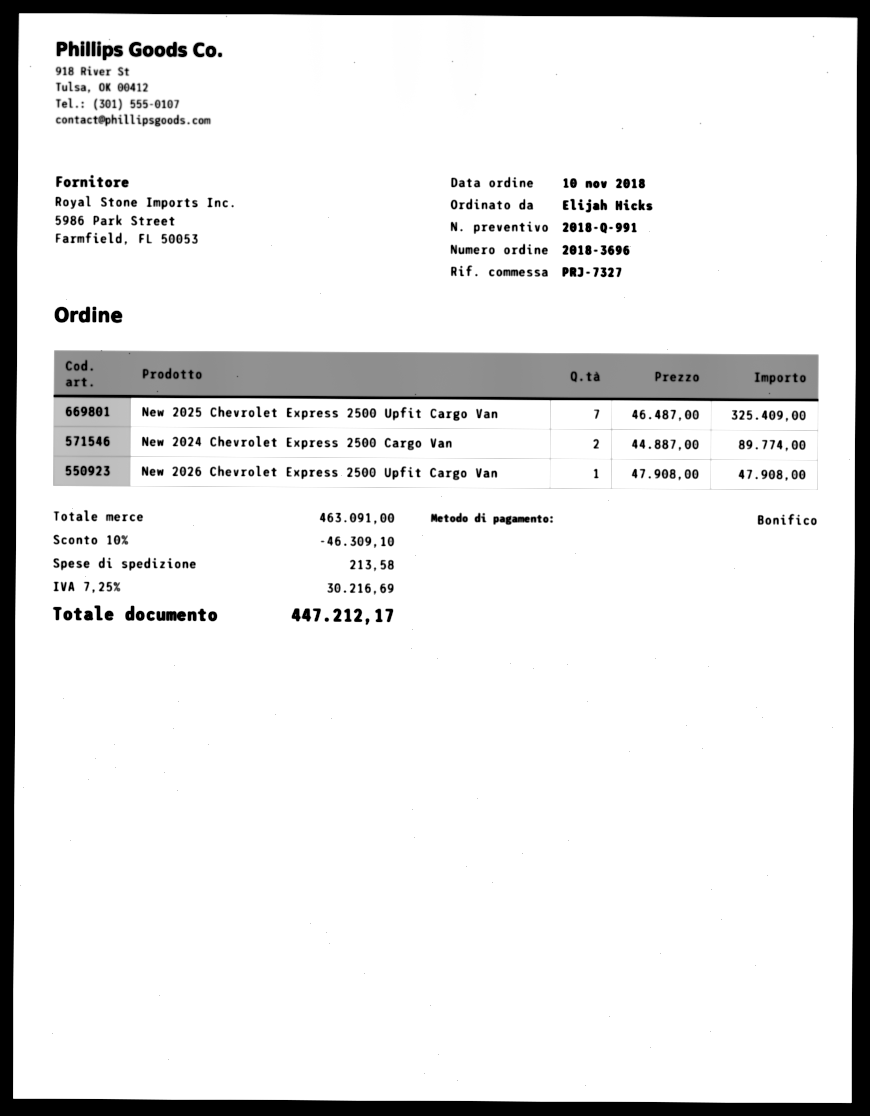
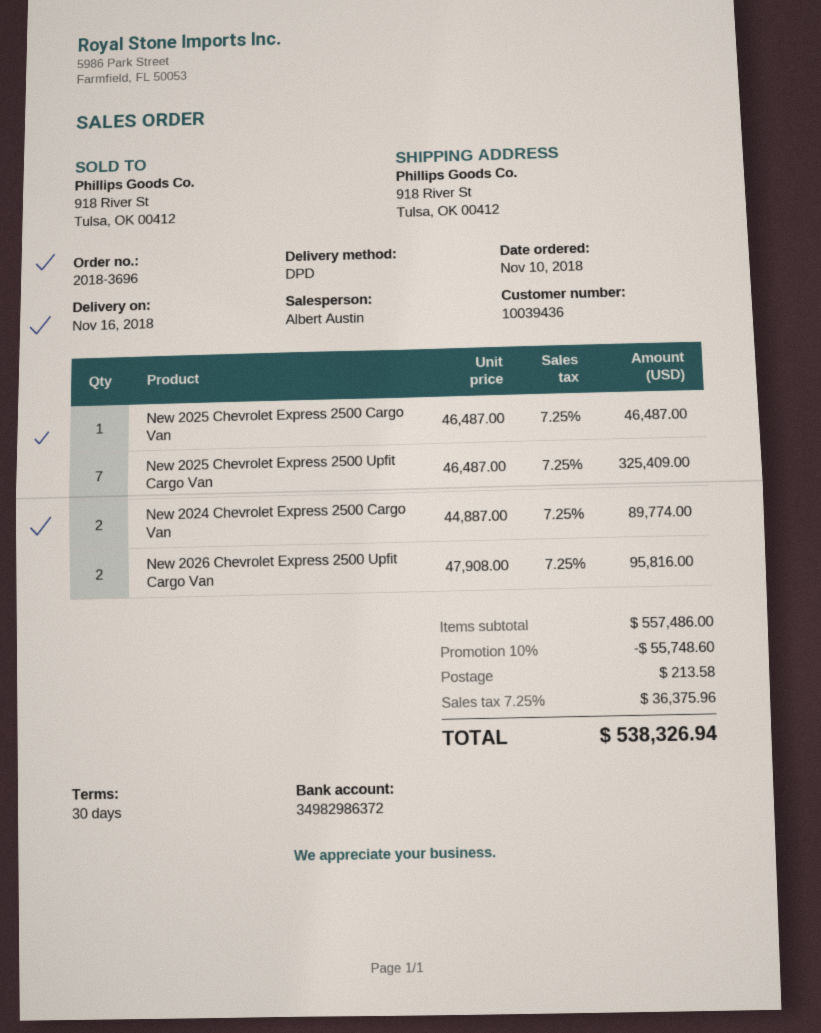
New 2026 Chevrolet Express 2500 Upfit Cargo Van: 1 x 47908.00 = 47908.00 -> 2 x 47908.00 = 95816.00
New 2025 Chevrolet Express 2500 Cargo Van: none -> 1 x 46487.00 = 46487.00
subtotal: 463091.00 -> 557486.00
discount: 10% = 46309.10 -> 10% = 55748.60
tax: 7.25% = 30216.69 -> 7.25% = 36375.96
total: 447212.17 -> 538326.94

